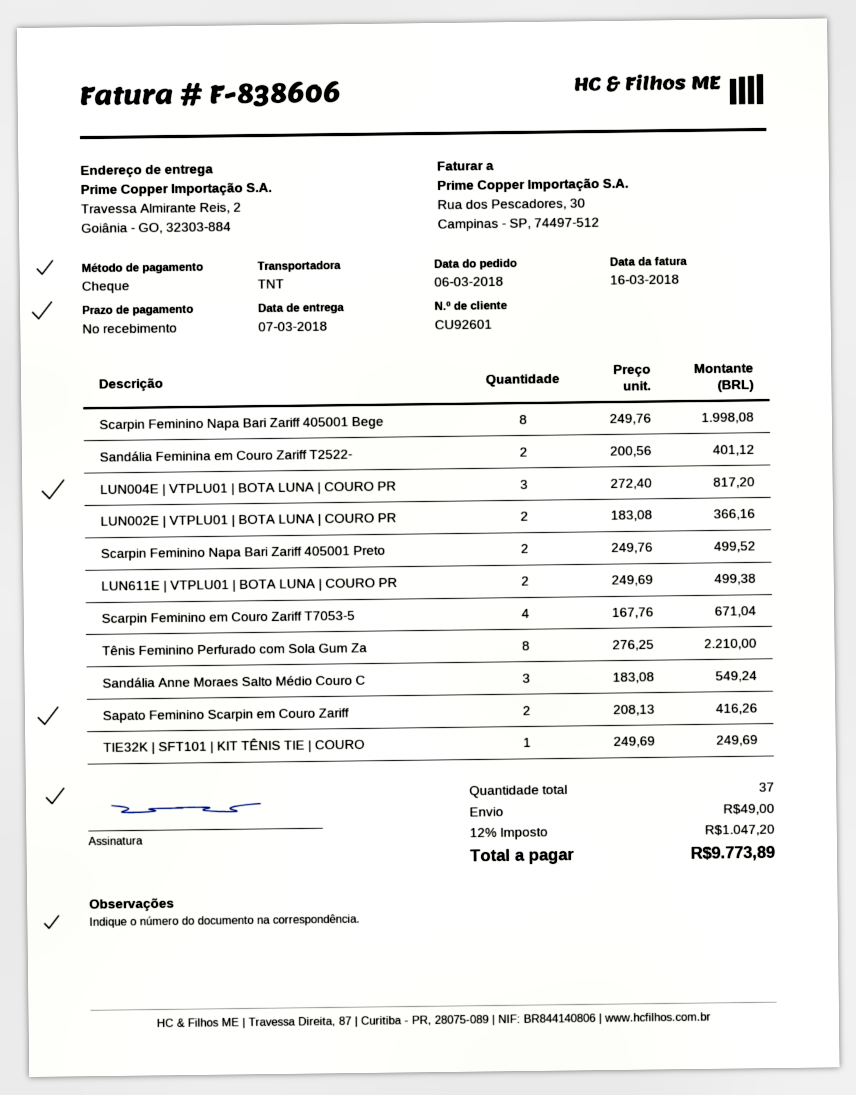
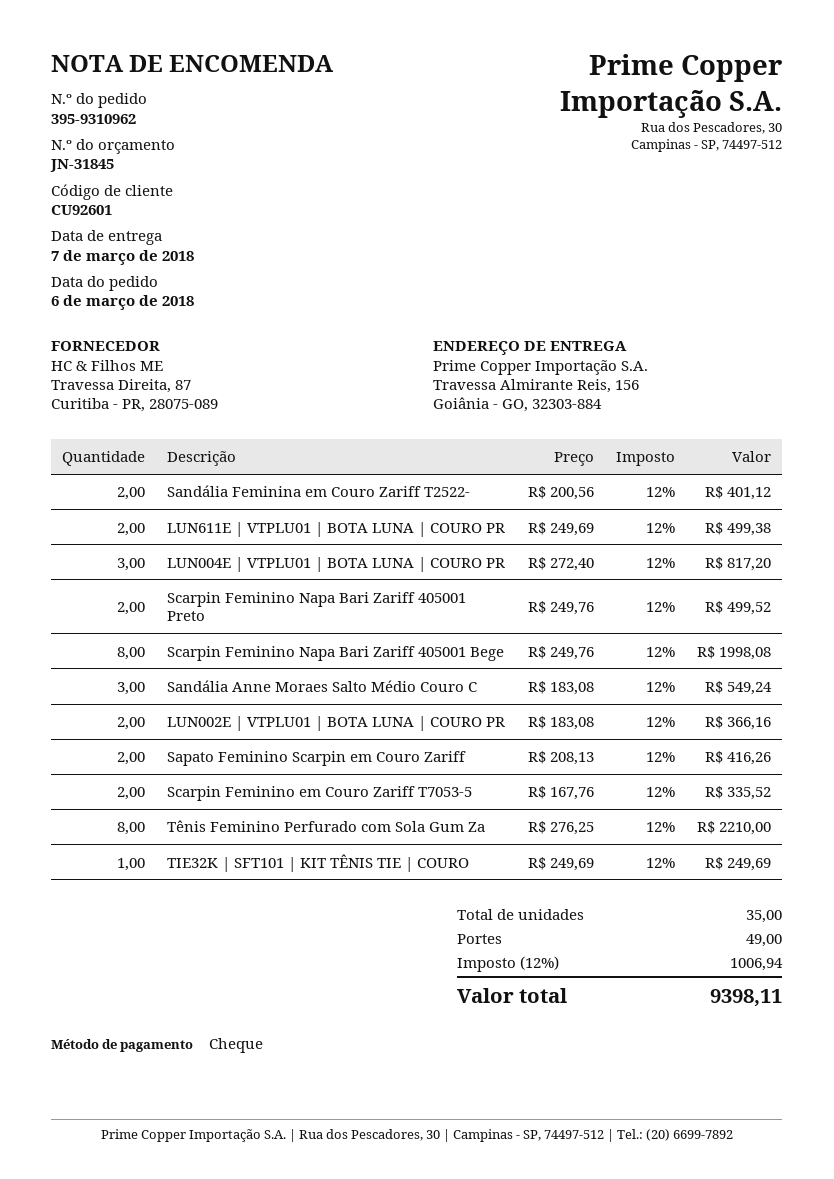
ship to: Travessa Almirante Reis, 2, Goiânia - GO, 32303-884 -> Travessa Almirante Reis, 156, Goiânia - GO, 32303-884
Scarpin Feminino em Couro Zariff T7053-5: 4 x 167.76 = 671.04 -> 2 x 167.76 = 335.52
total quantity: 37 -> 35
tax: 12% = 1047.20 -> 12% = 1006.94
total: 9773.89 -> 9398.11

